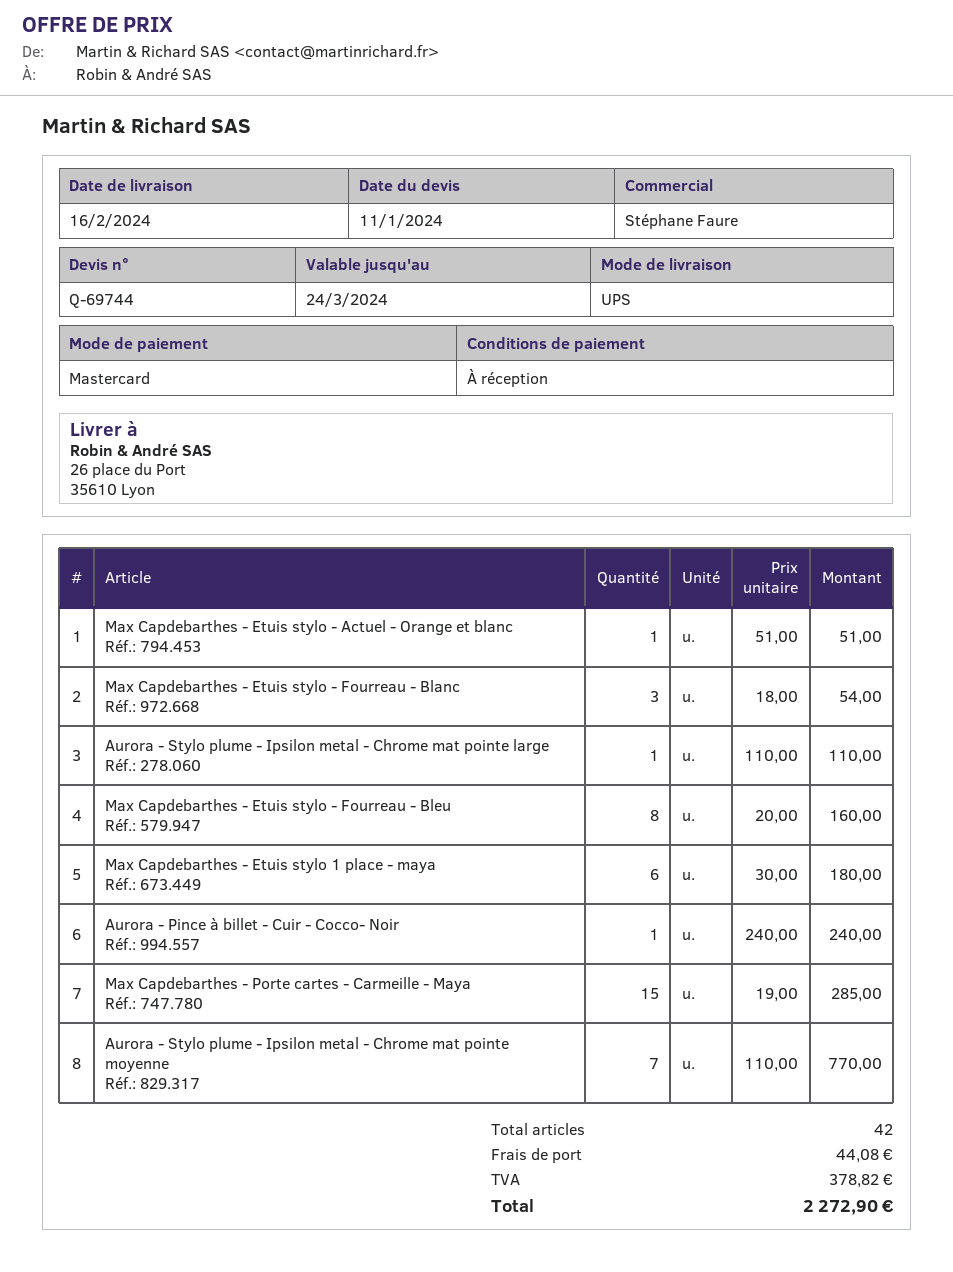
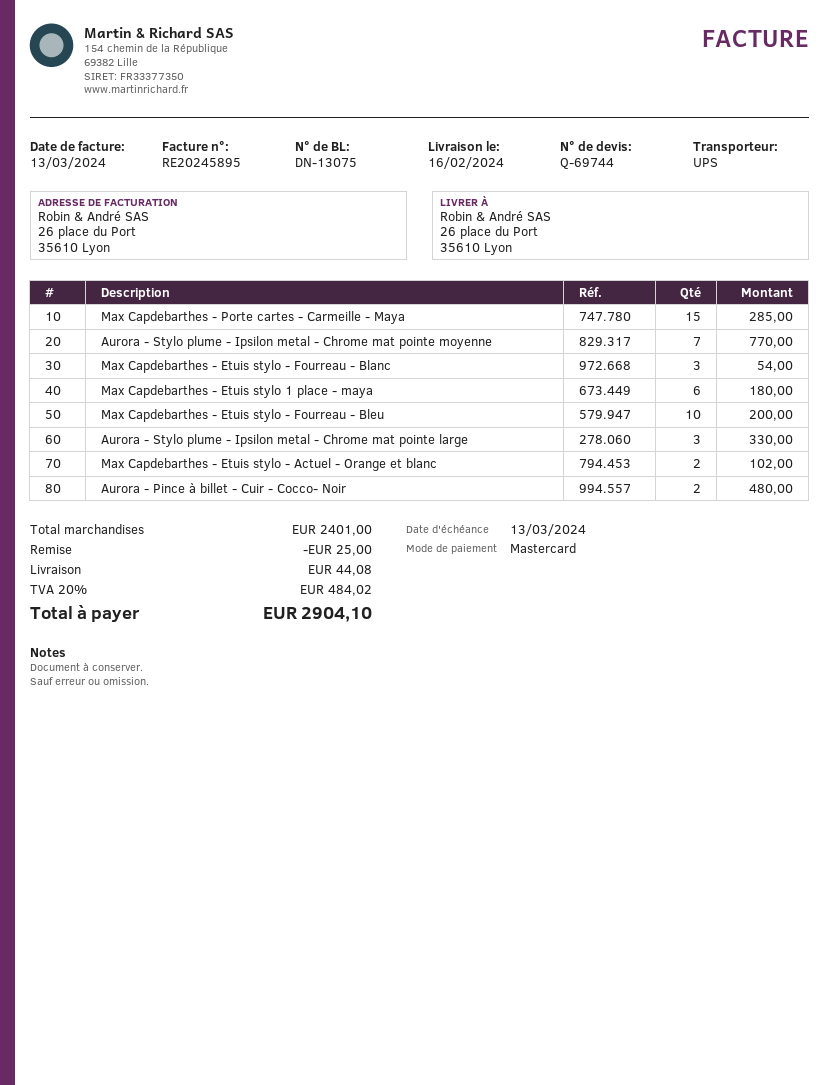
Max Capdebarthes - Etuis stylo - Actuel - Orange et blanc: 1 for 51.00 -> 2 for 102.00
Aurora - Stylo plume - Ipsilon metal - Chrome mat pointe large: 1 for 110.00 -> 3 for 330.00
Max Capdebarthes - Etuis stylo - Fourreau - Bleu: 8 for 160.00 -> 10 for 200.00
Aurora - Pince à billet - Cuir - Cocco- Noir: 1 for 240.00 -> 2 for 480.00
discount: none -> 25.00
tax: 378.82 -> 484.02
total: 2272.90 -> 2904.10

